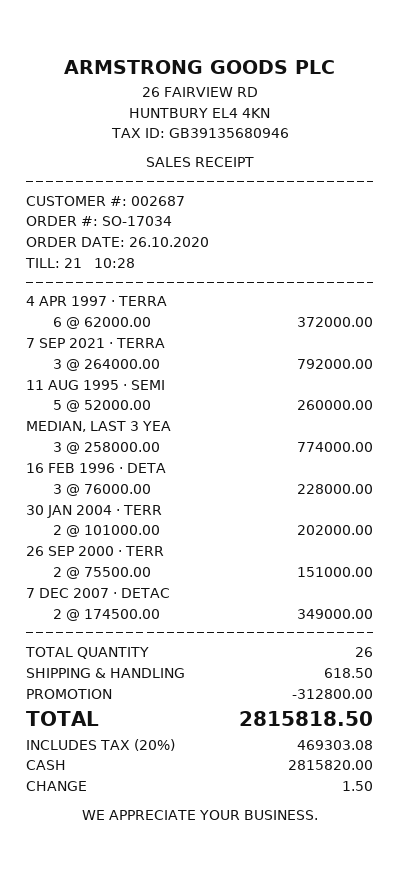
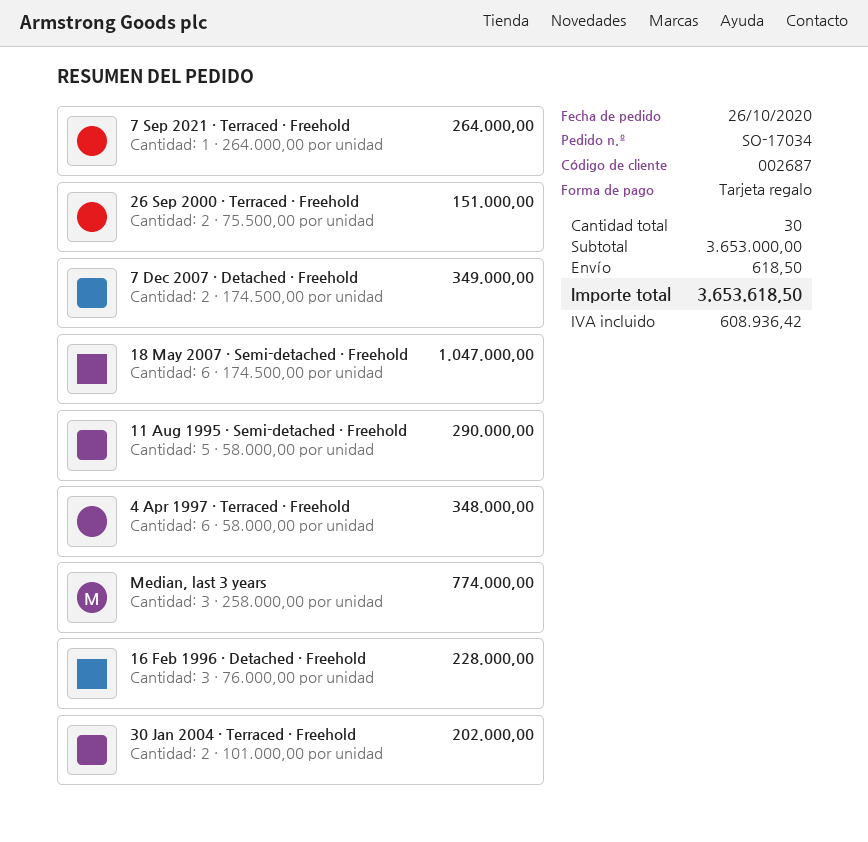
payment method: cash -> gift card
4 APR 1997 · TERRA: 6 x 62000.00 = 372000.00 -> 6 x 58000.00 = 348000.00
7 SEP 2021 · TERRA: 3 x 264000.00 = 792000.00 -> 1 x 264000.00 = 264000.00
11 AUG 1995 · SEMI: 5 x 52000.00 = 260000.00 -> 5 x 58000.00 = 290000.00
18 May 2007 · Semi-detached · Freehold: none -> 6 x 174500.00 = 1047000.00
total quantity: 26 -> 30
discount: 312800.00 -> none
tax: 469303.08 -> 608936.42
total: 2815818.50 -> 3653618.50

